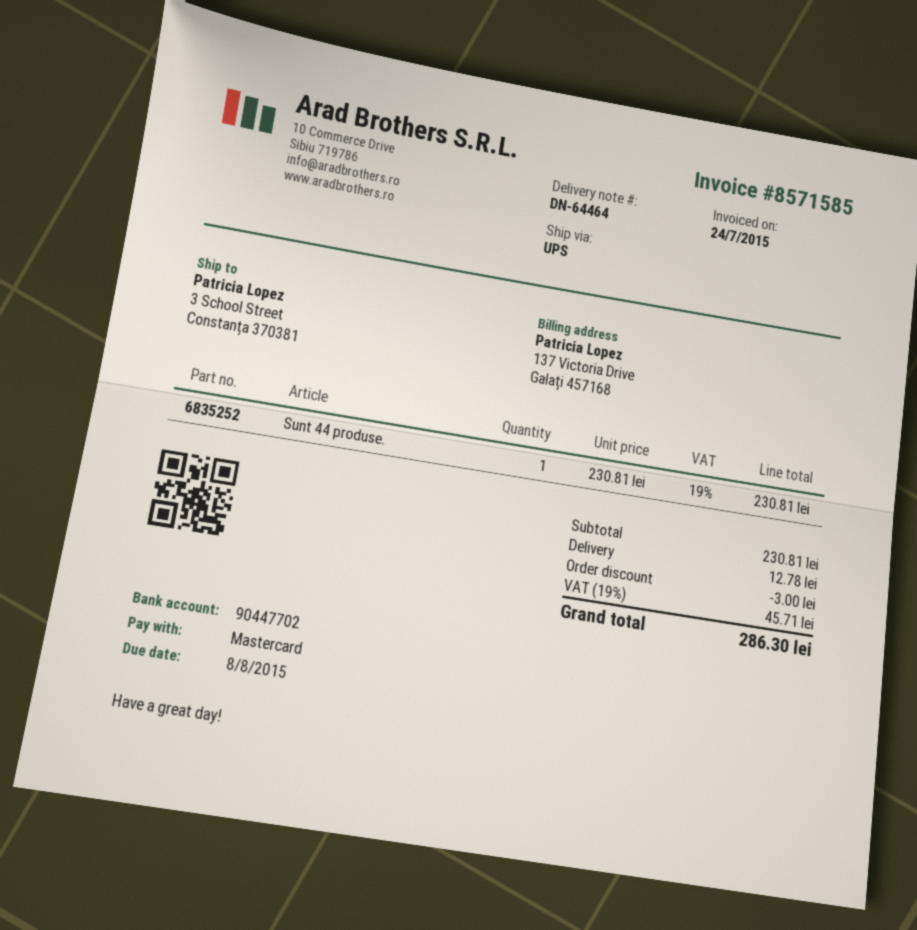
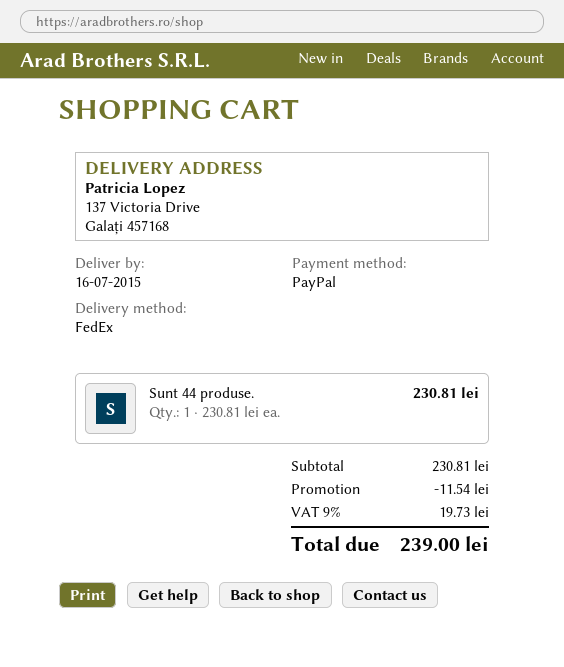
payment method: Mastercard -> PayPal
shipping method: UPS -> FedEx
ship to: 3 School Street, Constanța 370381 -> 137 Victoria Drive, Galați 457168
discount: 3.00 -> 11.54
shipping: 12.78 -> none
tax: 19% = 45.71 -> 9% = 19.73
total: 286.30 -> 239.00

